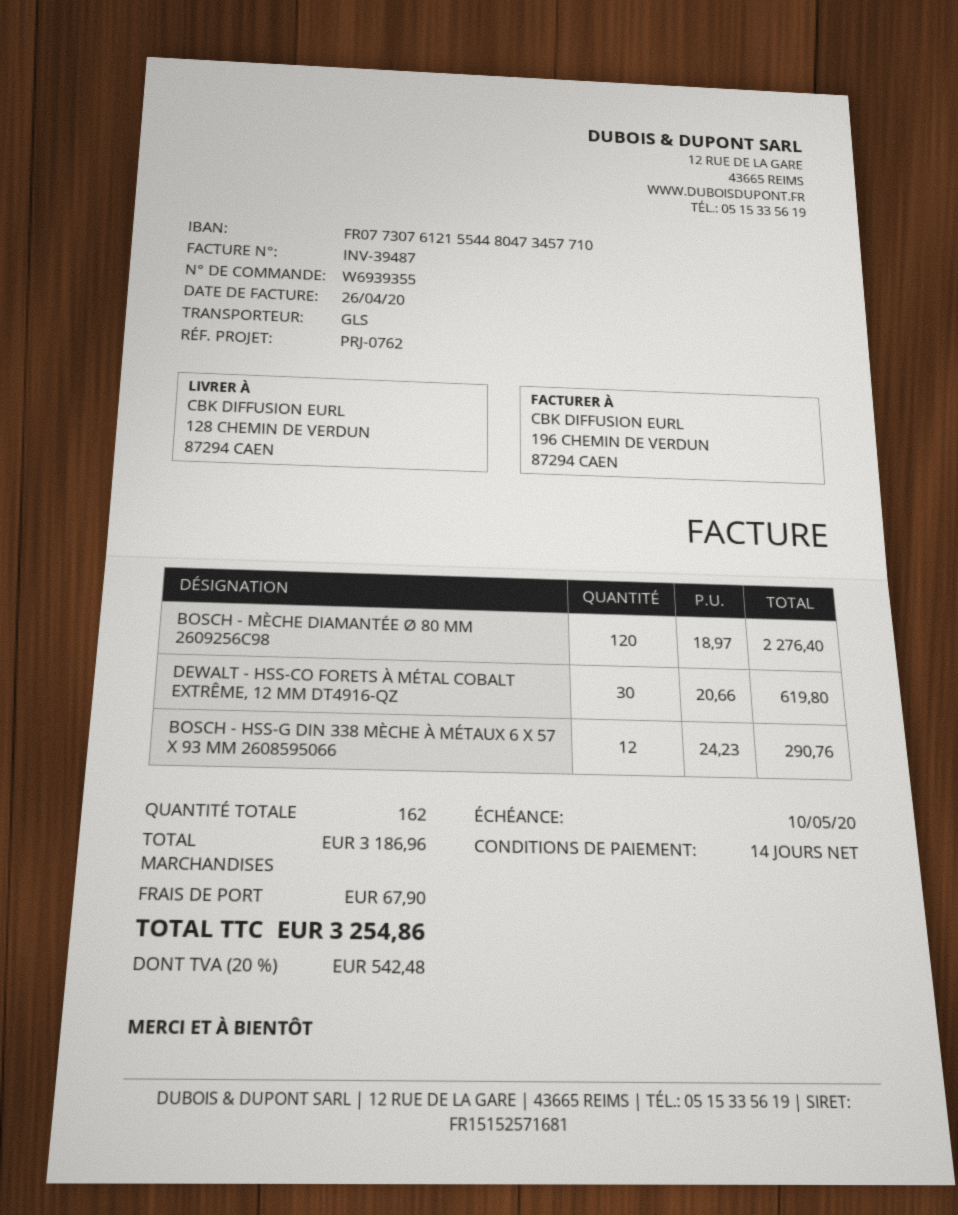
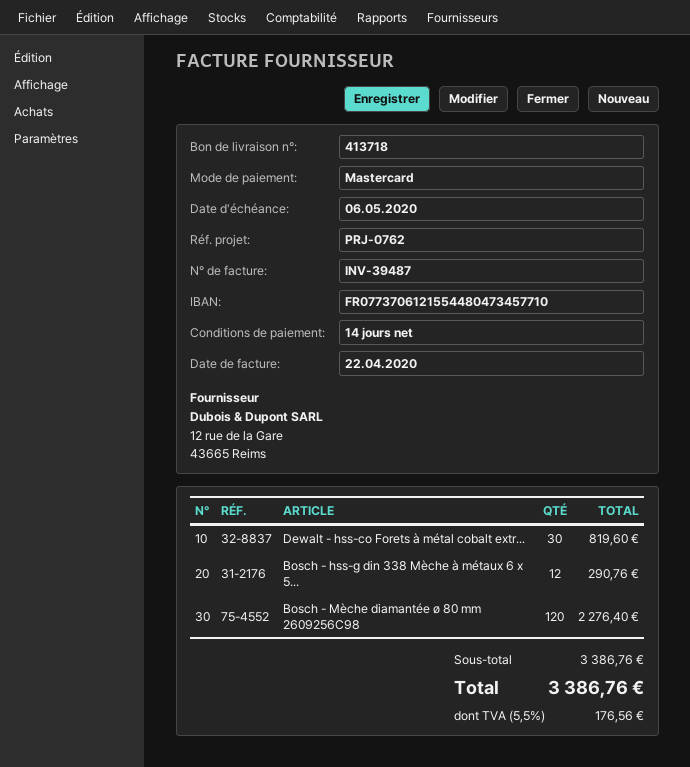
invoice date: 2020-04-26 -> 2020-04-22
due date: 2020-05-10 -> 2020-05-06
bank account: FR0773076121554480473457710 -> FR0773706121554480473457710
DEWALT - HSS-CO FORETS À MÉTAL COBALT EXTRÊME, 12 MM DT4916-QZ: 30 for 619.80 -> 30 for 819.60
subtotal: 3186.96 -> 3386.76
shipping: 67.90 -> none
tax: 20% = 542.48 -> 5.5% = 176.56
total: 3254.86 -> 3386.76

